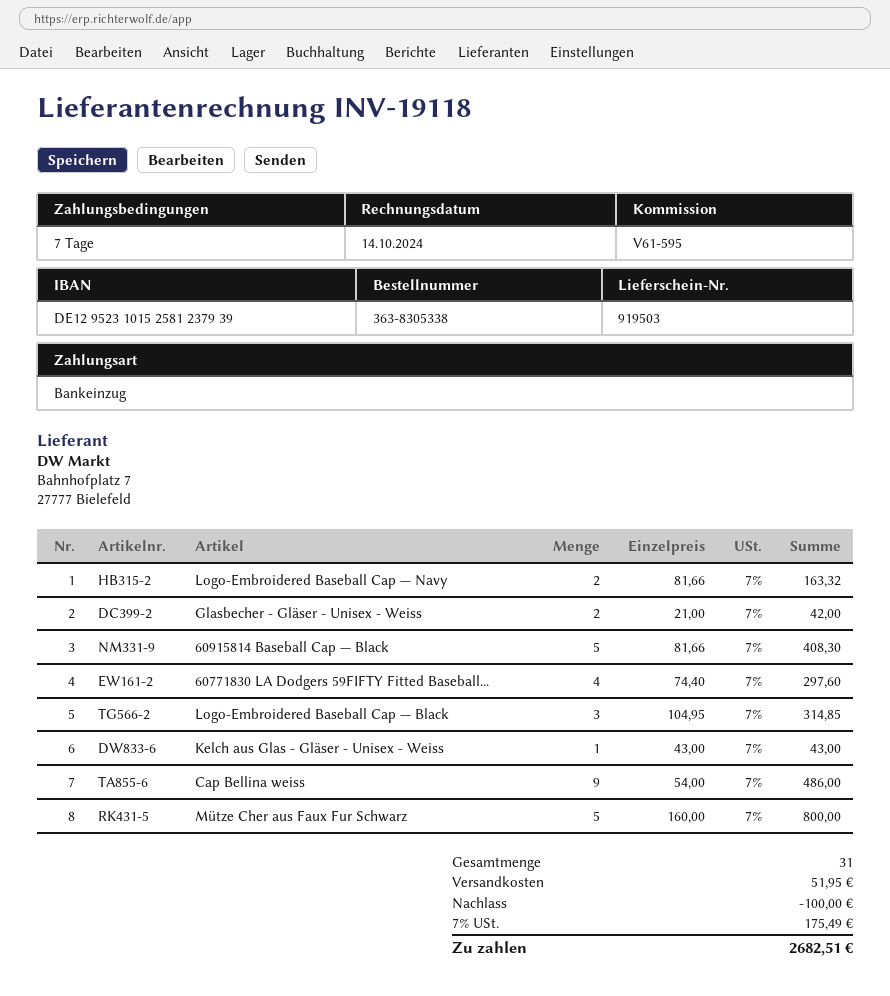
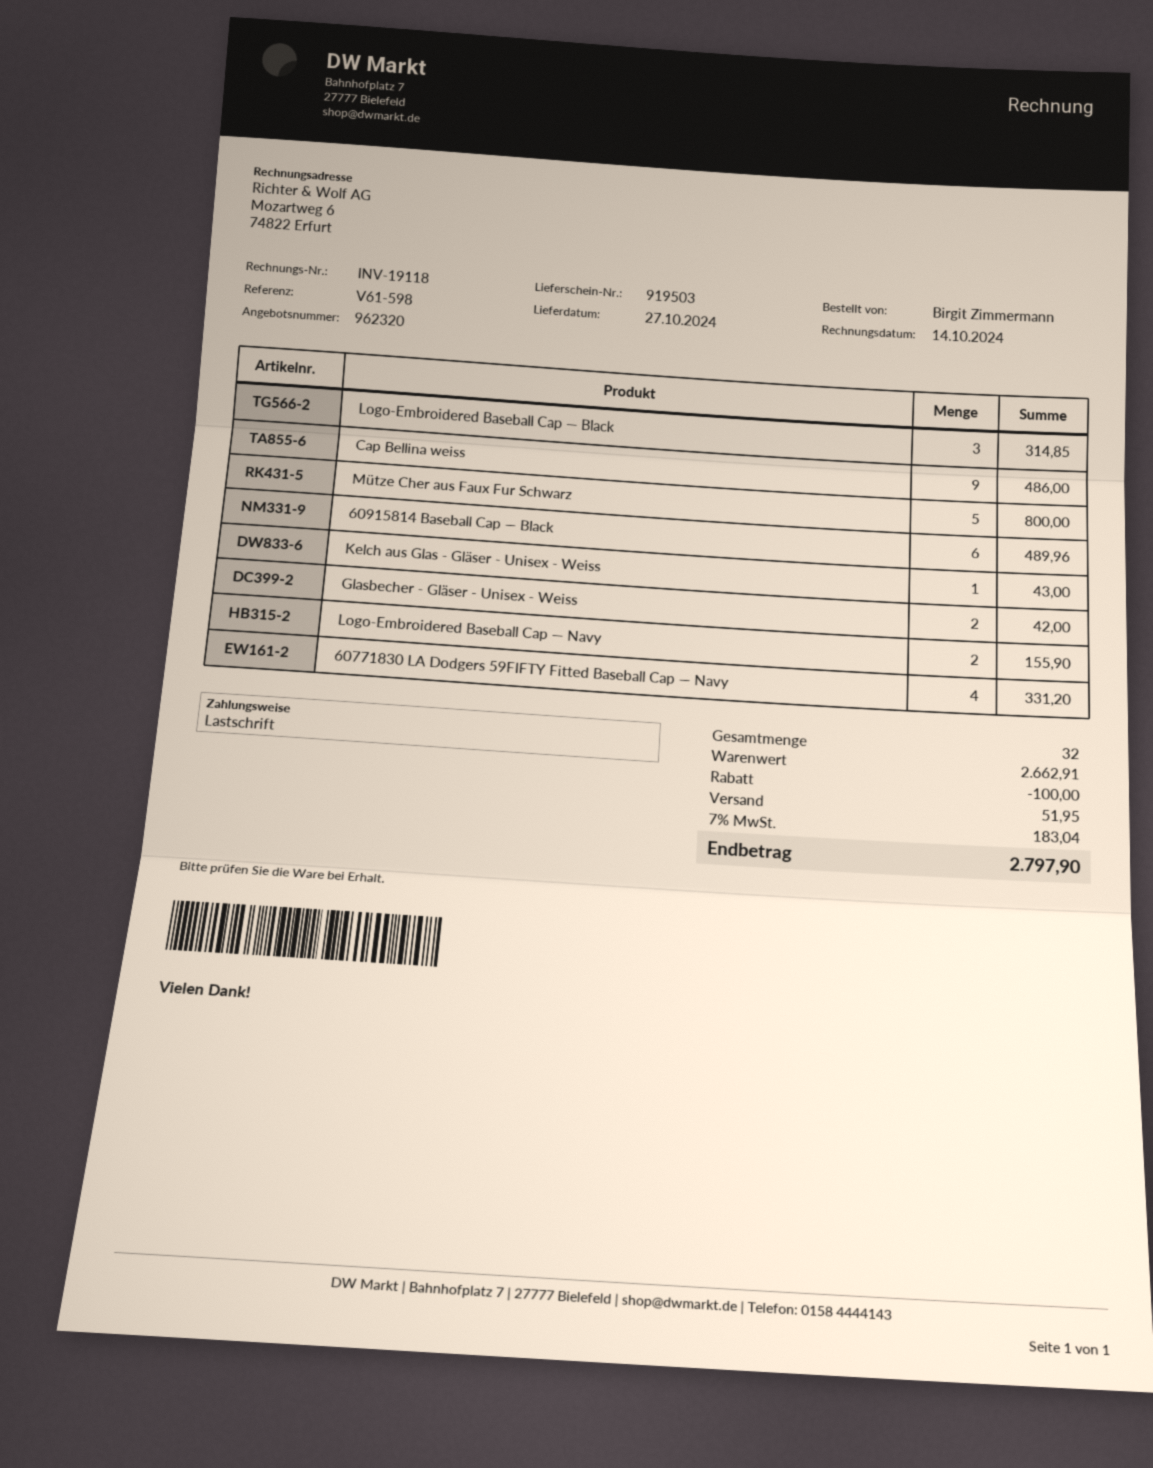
reference: V61-595 -> V61-598
Logo-Embroidered Baseball Cap — Navy: 2 for 163.32 -> 2 for 155.90
60915814 Baseball Cap — Black: 5 for 408.30 -> 6 for 489.96
60771830 LA Dodgers 59FIFTY Fitted Baseball...: 4 for 297.60 -> 4 for 331.20
total quantity: 31 -> 32
tax: 7% = 175.49 -> 7% = 183.04
total: 2682.51 -> 2797.90

